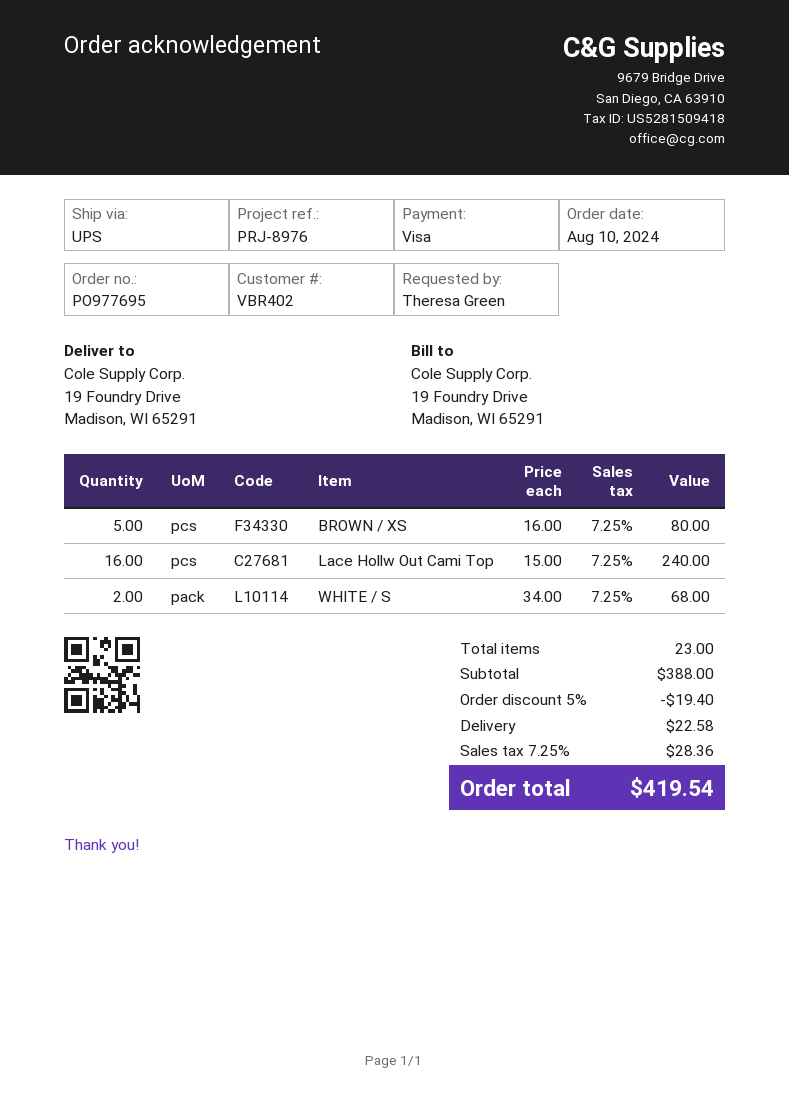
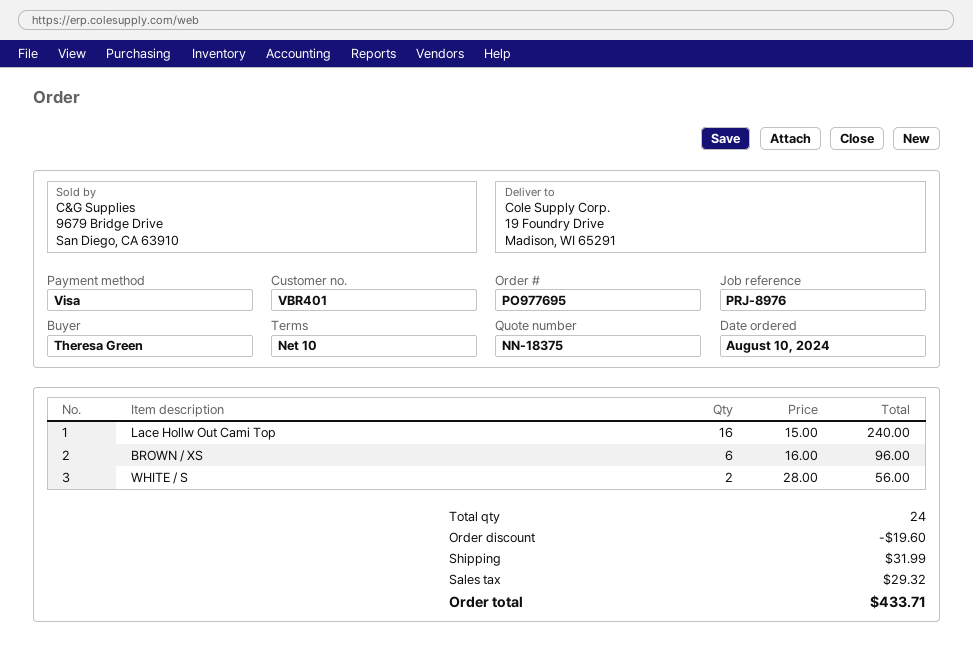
customer number: VBR402 -> VBR401
BROWN / XS: 5 x 16.00 = 80.00 -> 6 x 16.00 = 96.00
WHITE / S: 2 x 34.00 = 68.00 -> 2 x 28.00 = 56.00
total quantity: 23 -> 24
discount: 19.40 -> 19.60
shipping: 22.58 -> 31.99
tax: 28.36 -> 29.32
total: 419.54 -> 433.71

